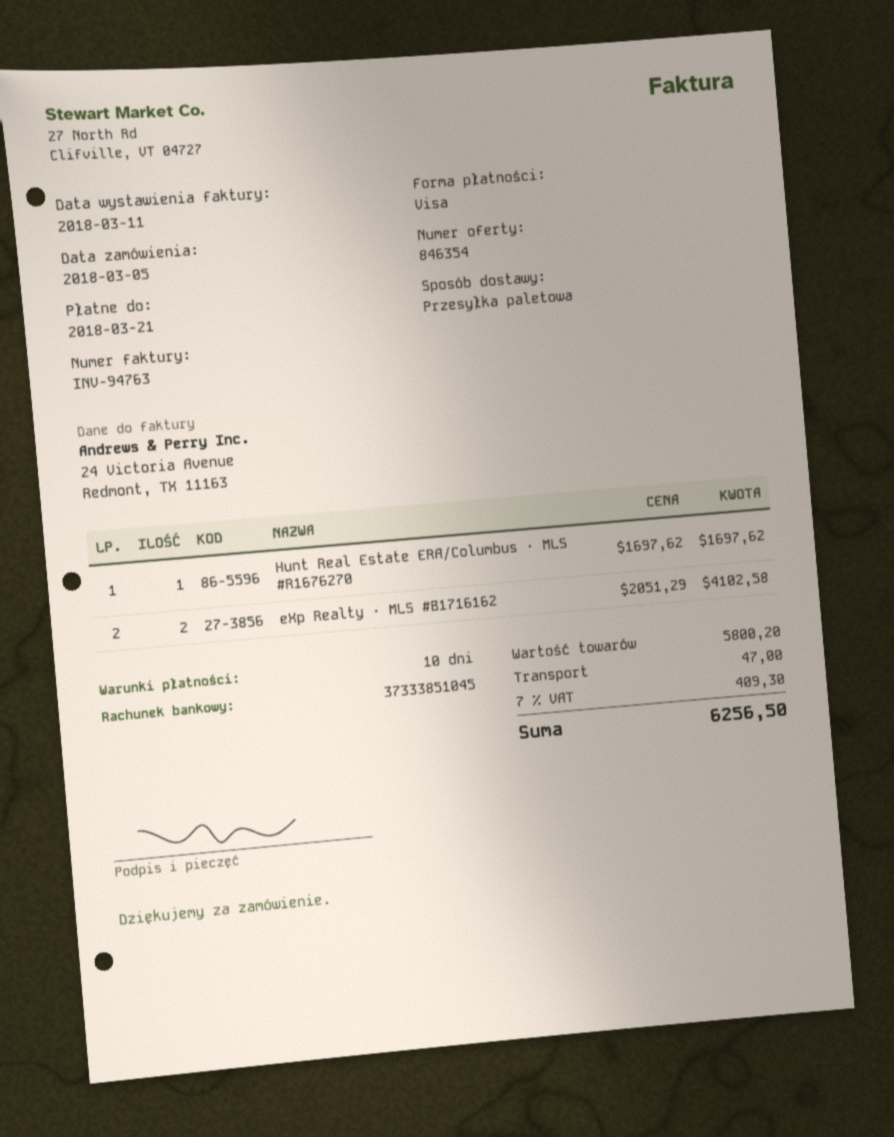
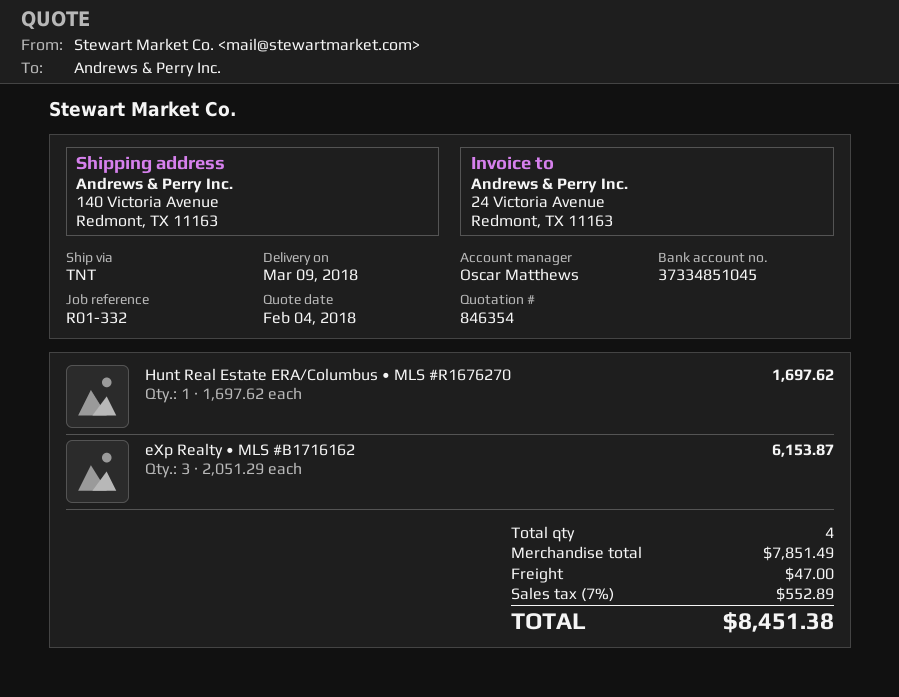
bank account: 37333851045 -> 37334851045
shipping method: pallet freight -> TNT
eXp Realty • MLS #B1716162: 2 x 2051.29 = 4102.58 -> 3 x 2051.29 = 6153.87
subtotal: 5800.20 -> 7851.49
tax: 7% = 409.30 -> 7% = 552.89
total: 6256.50 -> 8451.38

